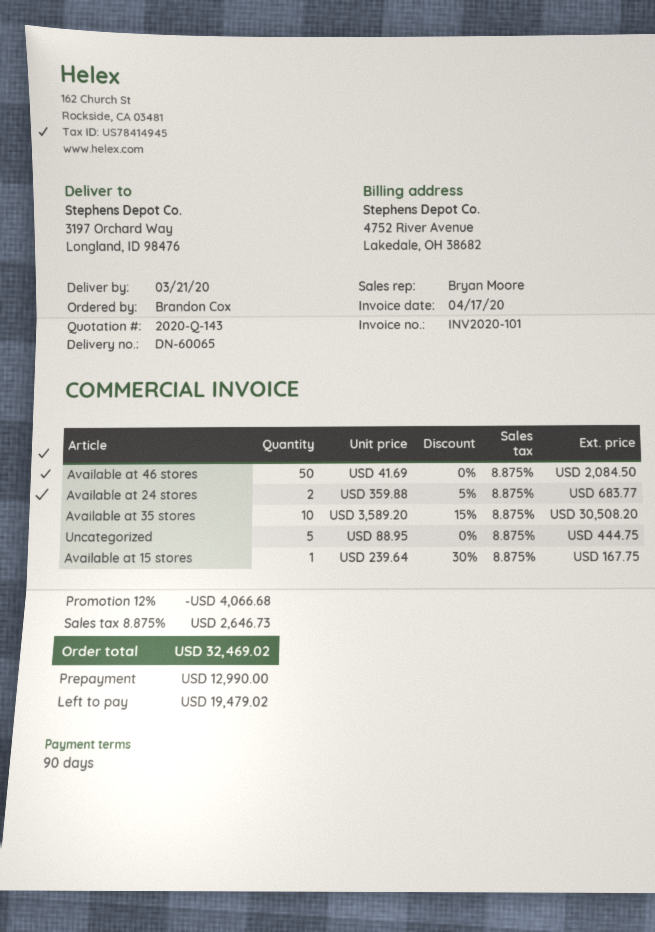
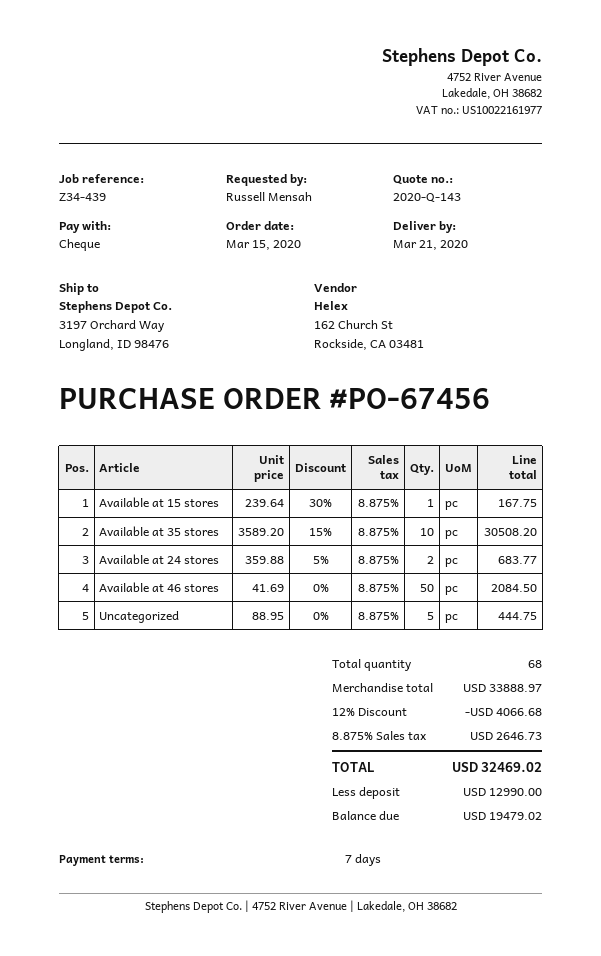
payment terms: 90 days -> 7 days
ordered by: Brandon Cox -> Russell Mensah

